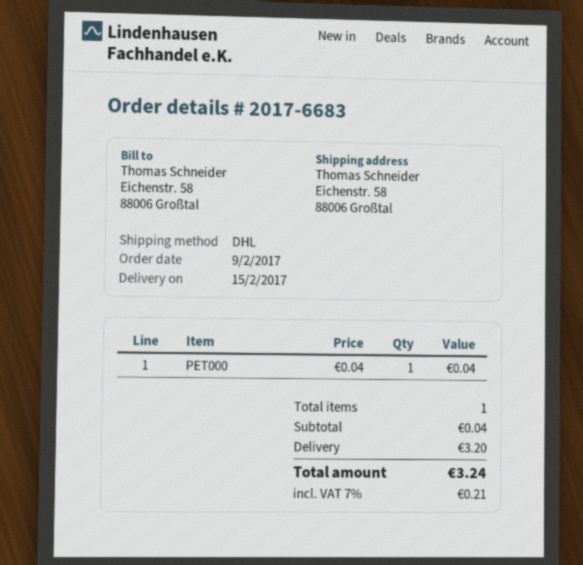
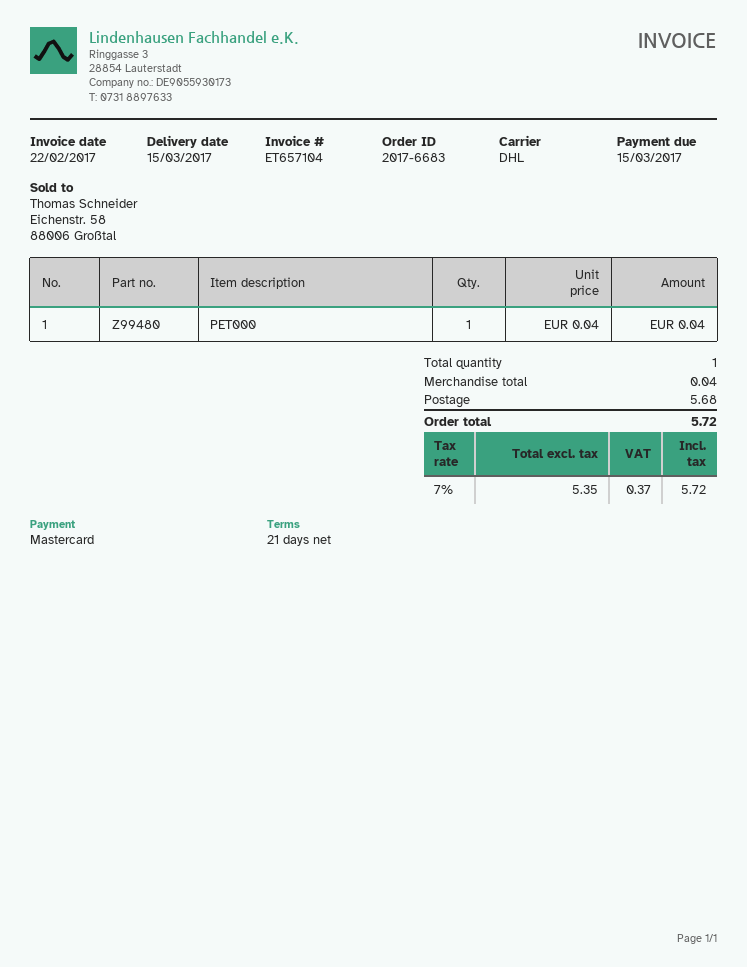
delivery date: 2017-02-15 -> 2017-03-15
shipping: 3.20 -> 5.68
tax: 7% = 0.21 -> 7% = 0.37
total: 3.24 -> 5.72

